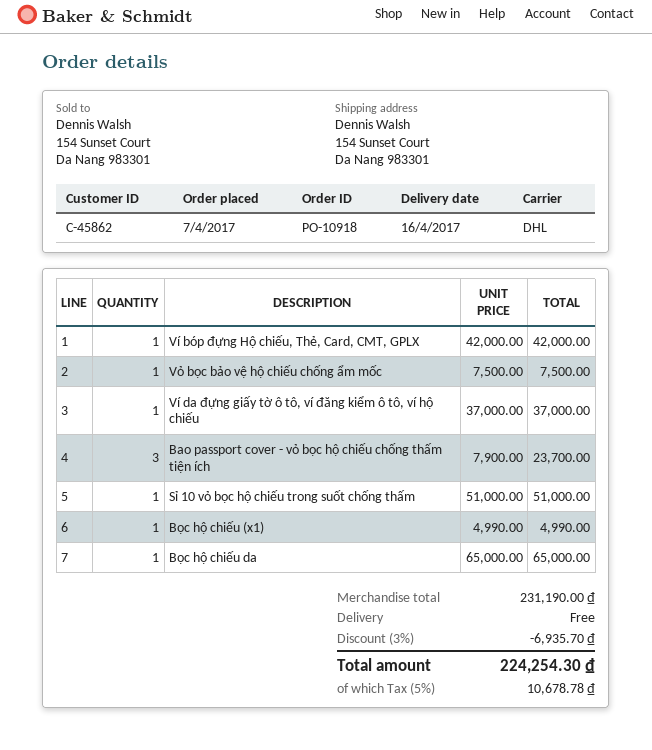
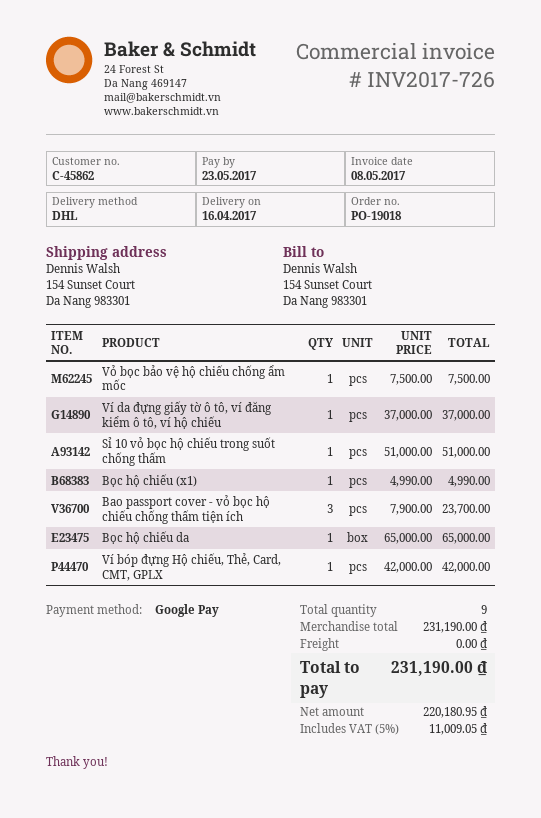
order number: PO-10918 -> PO-19018
discount: 3% = 6935.70 -> none
tax: 5% = 10678.78 -> 5% = 11009.05
total: 224254.30 -> 231190.00

